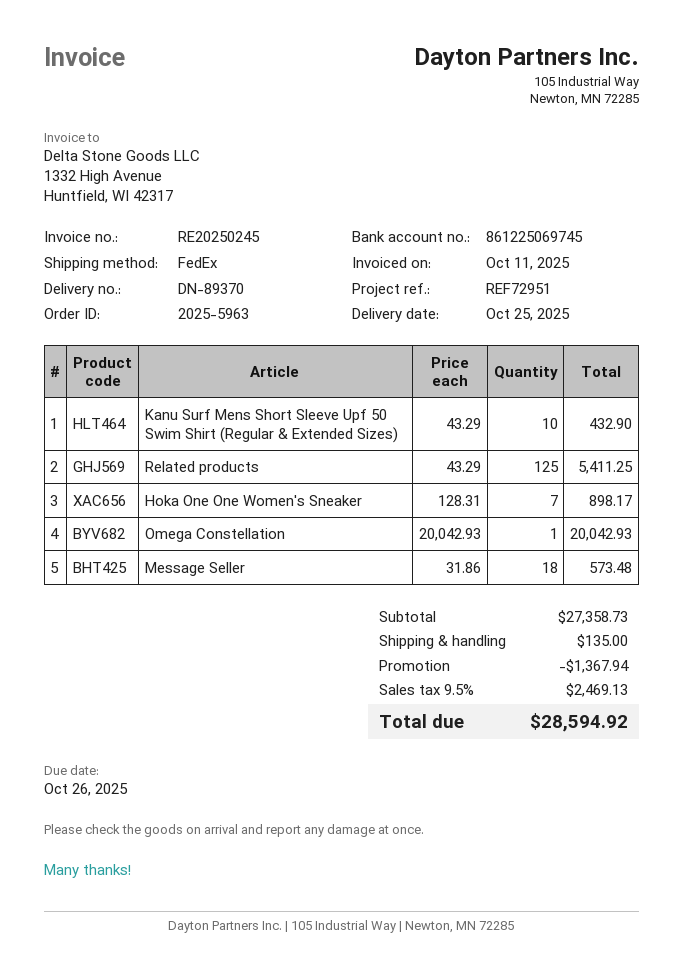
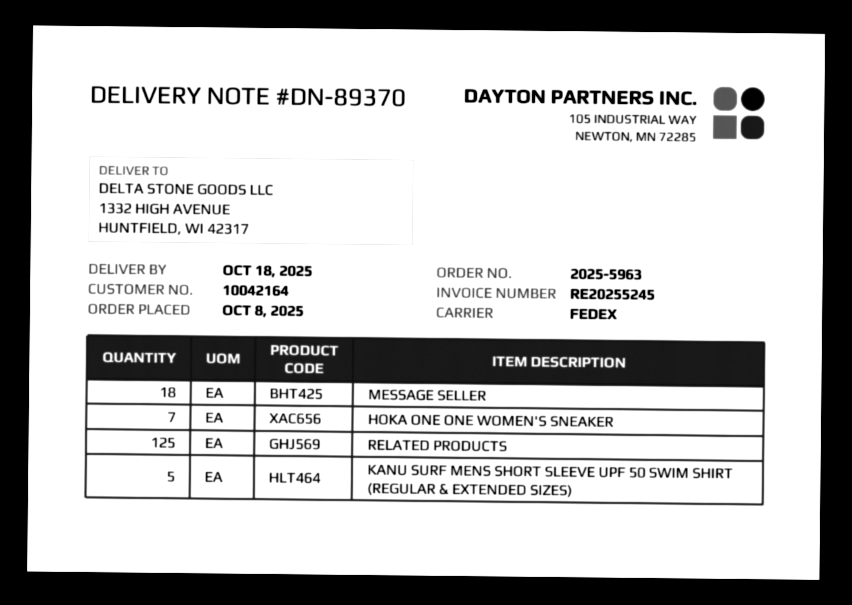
delivery date: 2025-10-25 -> 2025-10-18
invoice number: RE20250245 -> RE20255245
Kanu Surf Mens Short Sleeve Upf 50 Swim Shirt (Regular & Extended Sizes): 10 -> 5
Omega Constellation: 1 -> none

